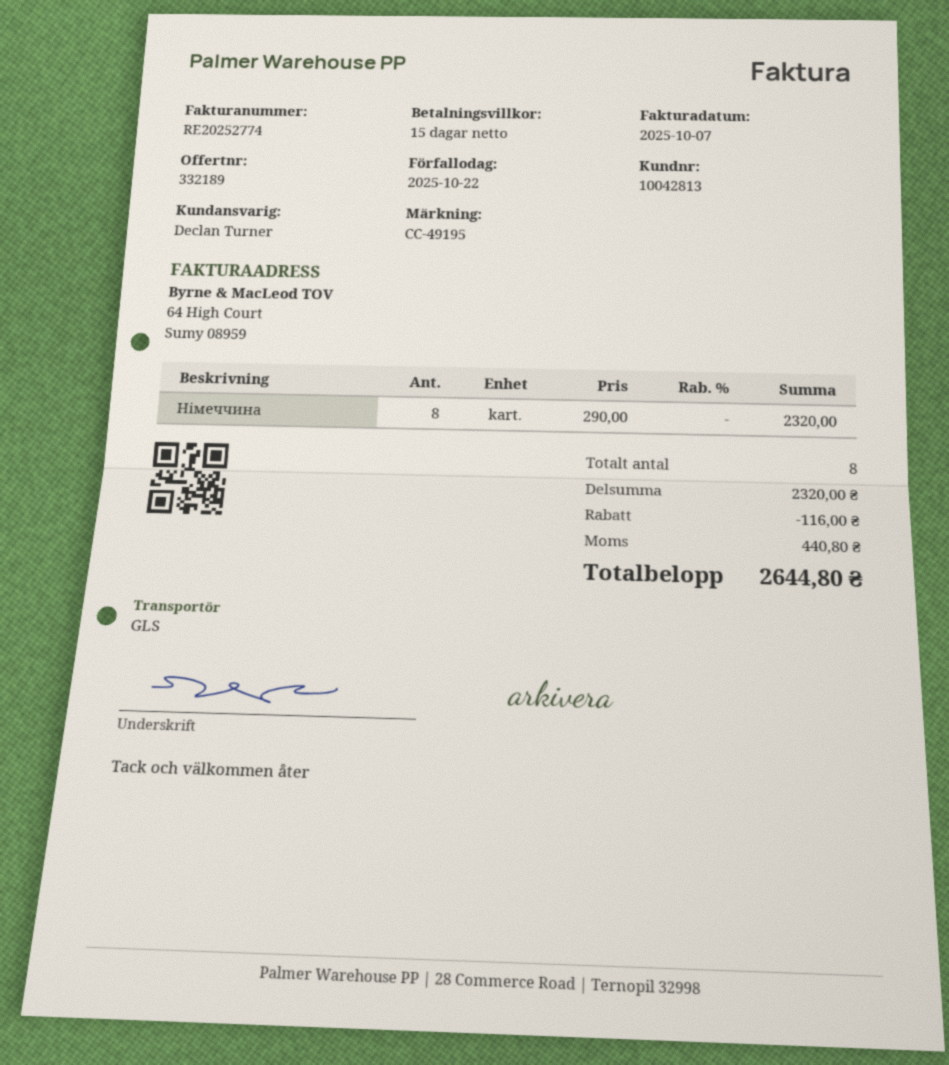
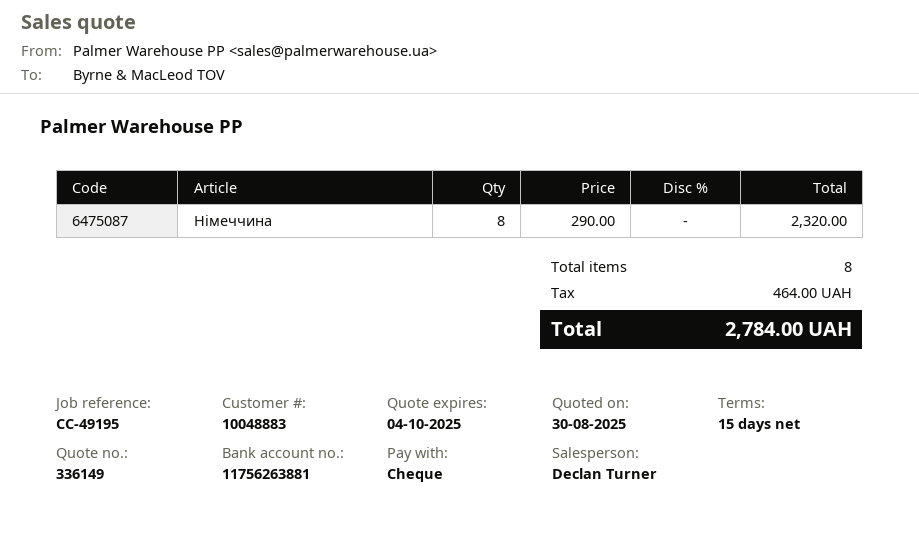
quote number: 332189 -> 336149
customer number: 10042813 -> 10048883
discount: 116.00 -> none
tax: 440.80 -> 464.00
total: 2644.80 -> 2784.00

